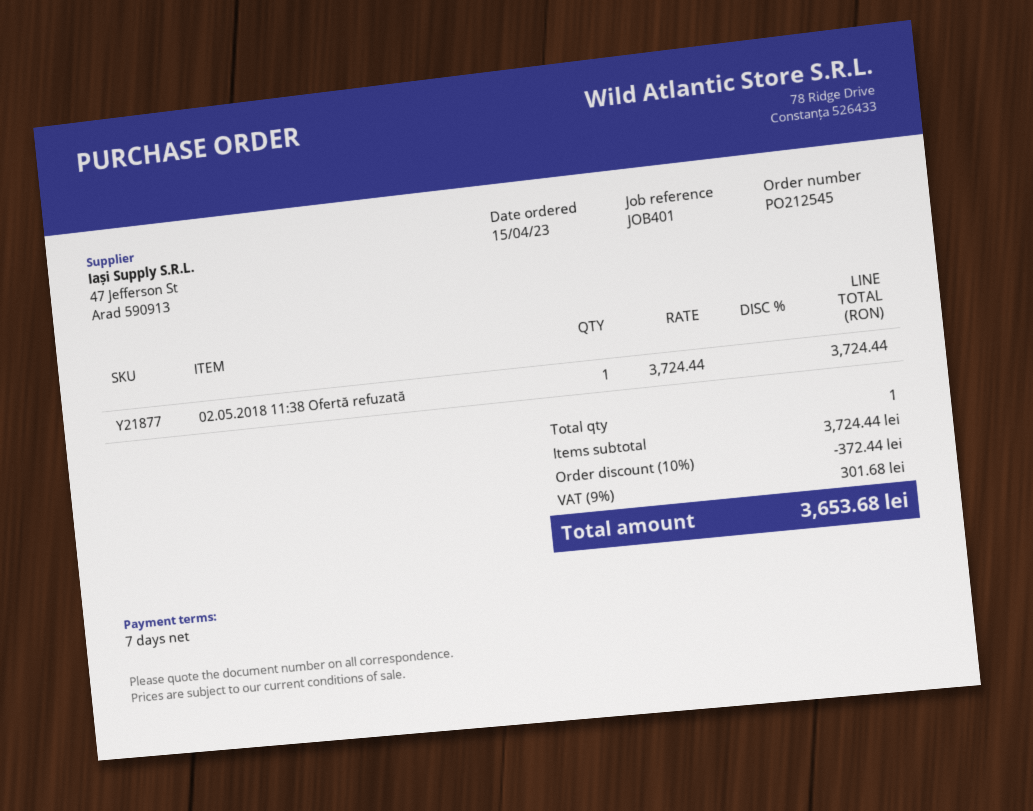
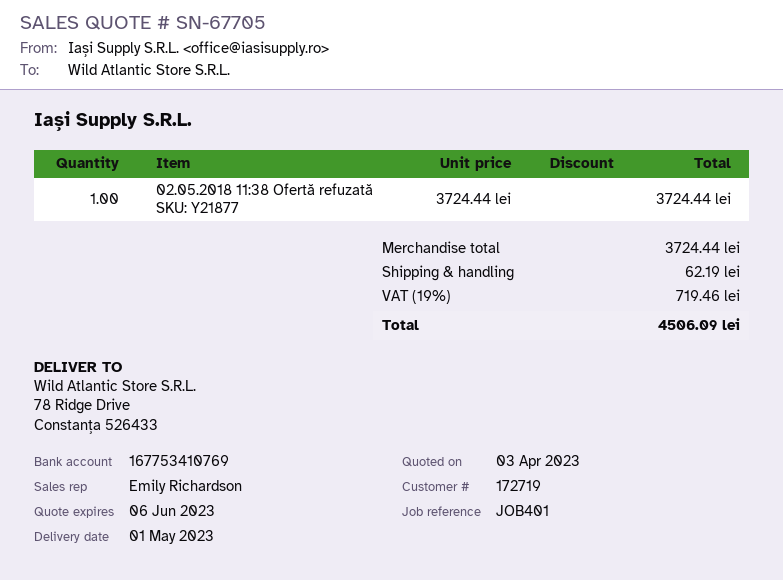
discount: 10% = 372.44 -> none
shipping: none -> 62.19
tax: 9% = 301.68 -> 19% = 719.46
total: 3653.68 -> 4506.09

